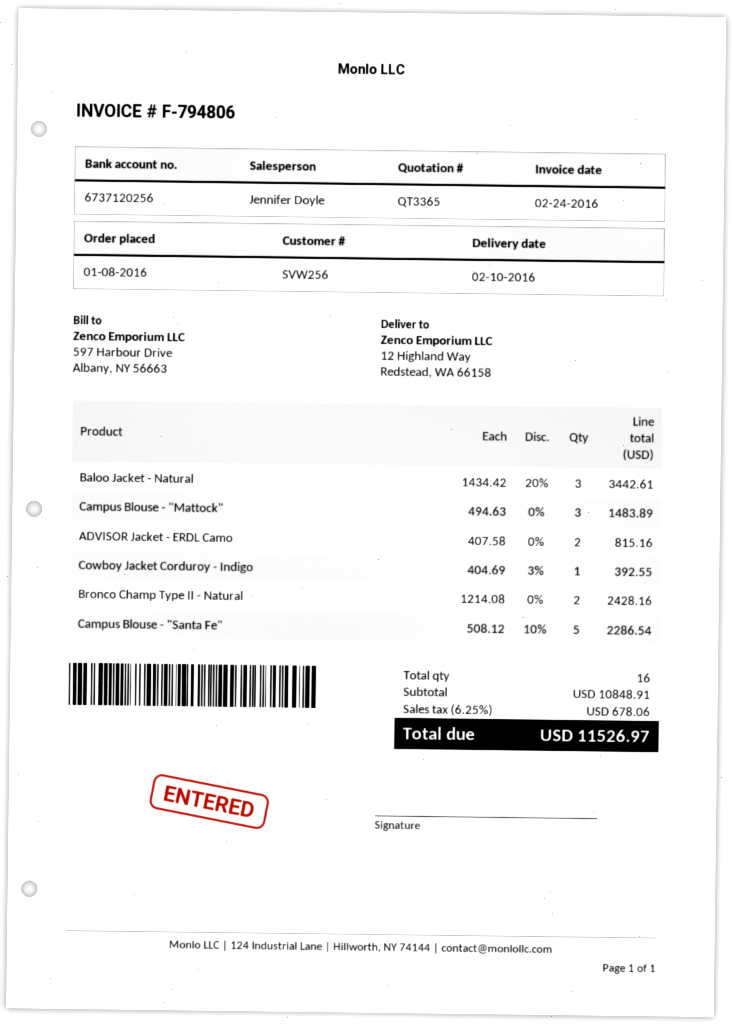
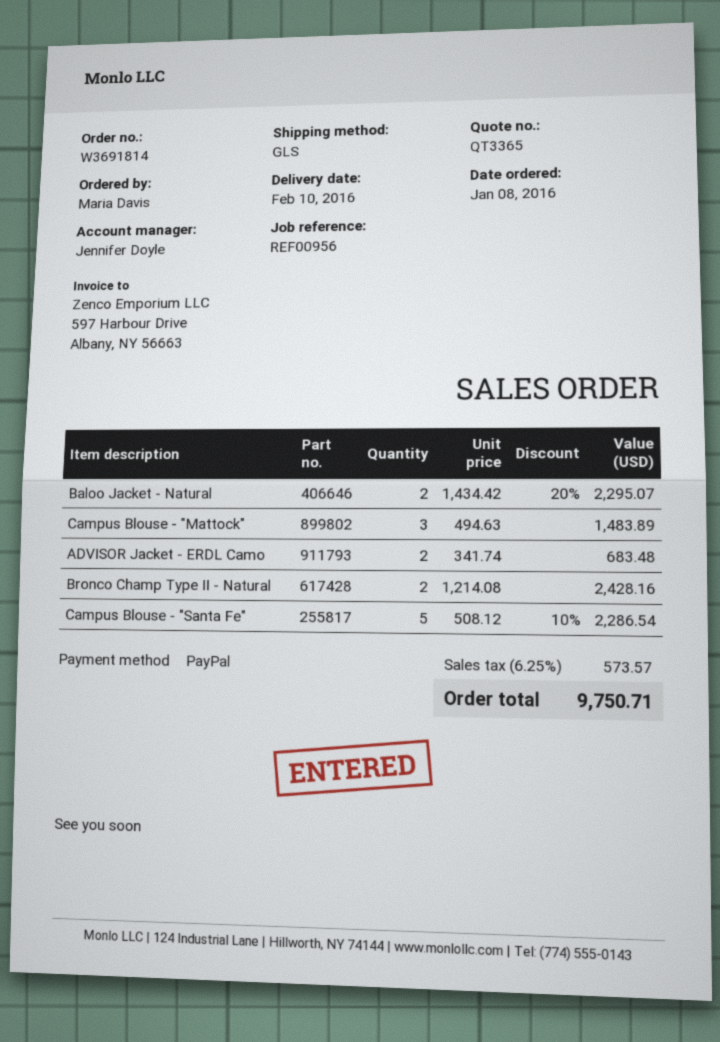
Baloo Jacket - Natural: 3 x 1434.42 - 20% = 3442.61 -> 2 x 1434.42 - 20% = 2295.07
ADVISOR Jacket - ERDL Camo: 2 x 407.58 = 815.16 -> 2 x 341.74 = 683.48
Cowboy Jacket Corduroy - Indigo: 1 x 404.69 - 3% = 392.55 -> none
tax: 6.25% = 678.06 -> 6.25% = 573.57
total: 11526.97 -> 9750.71

